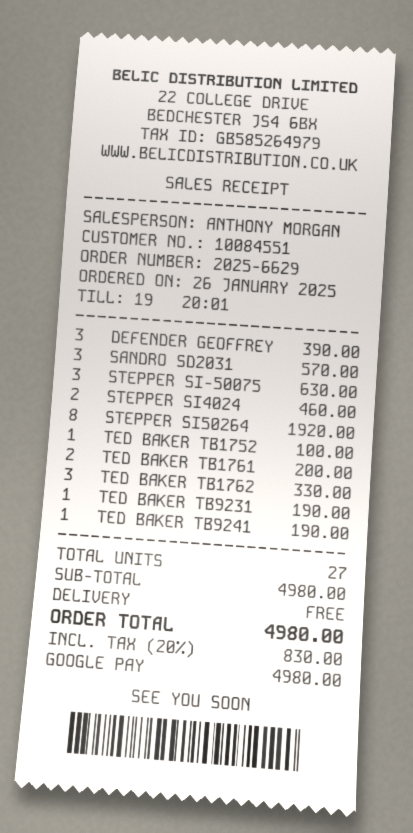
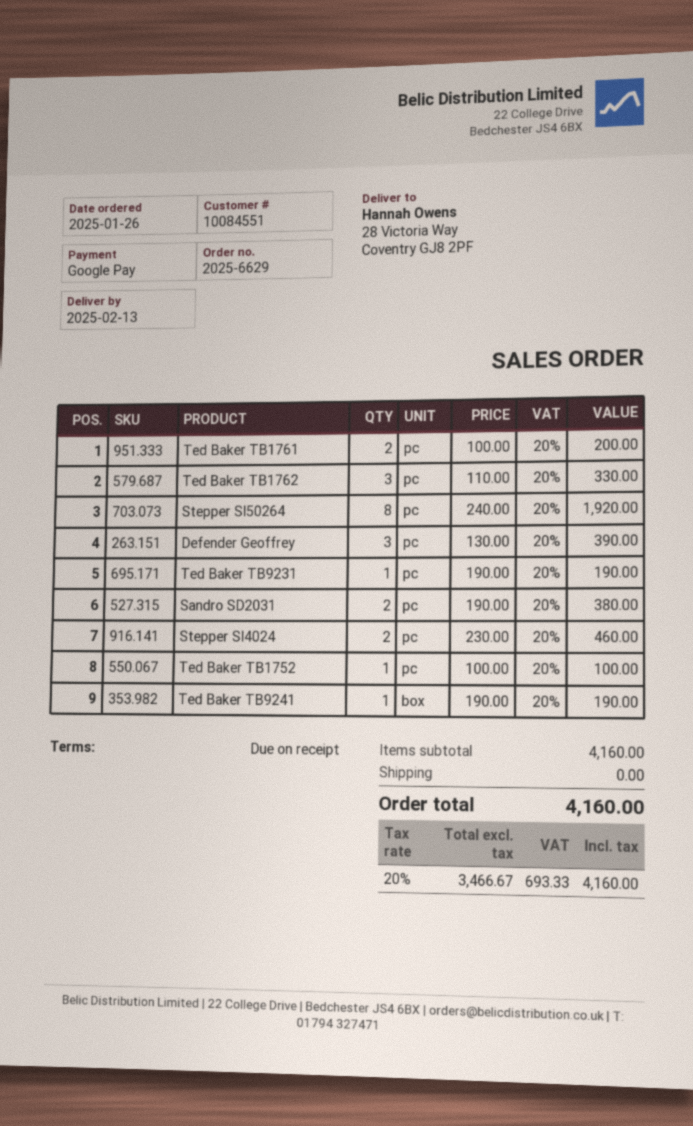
SANDRO SD2031: 3 for 570.00 -> 2 for 380.00
STEPPER SI-50075: 3 for 630.00 -> none
subtotal: 4980.00 -> 4160.00
tax: 20% = 830.00 -> 20% = 693.33
total: 4980.00 -> 4160.00

